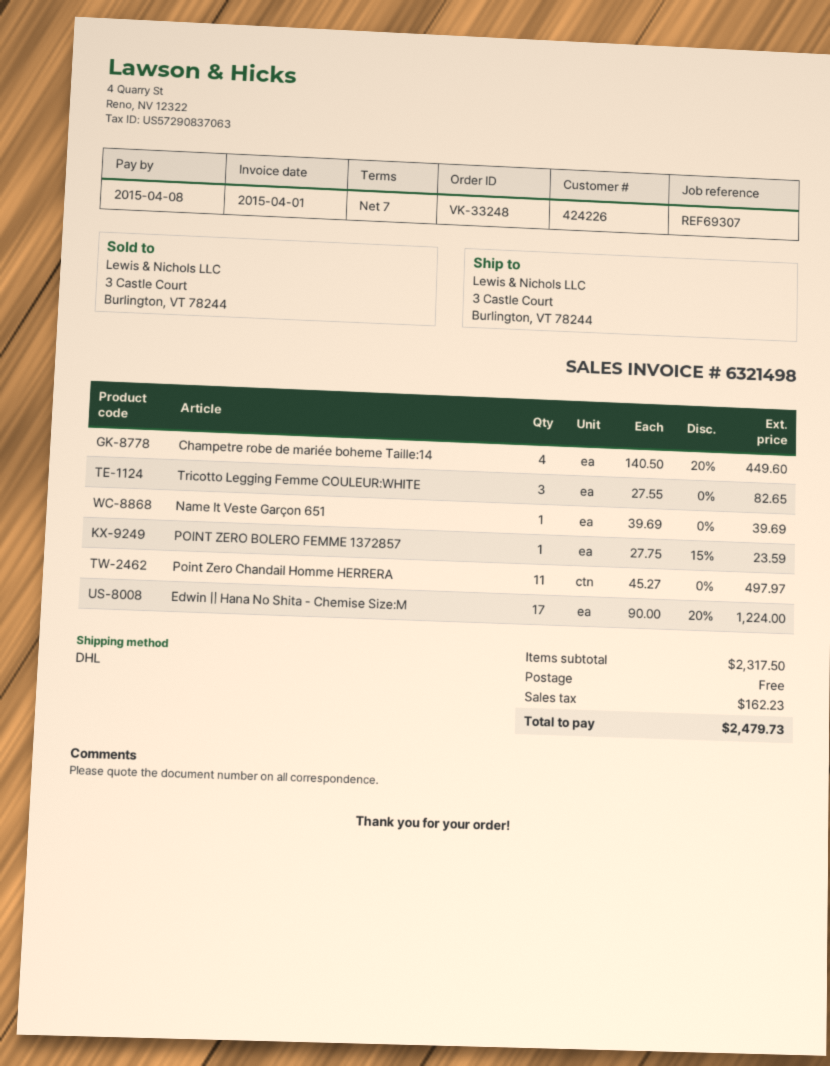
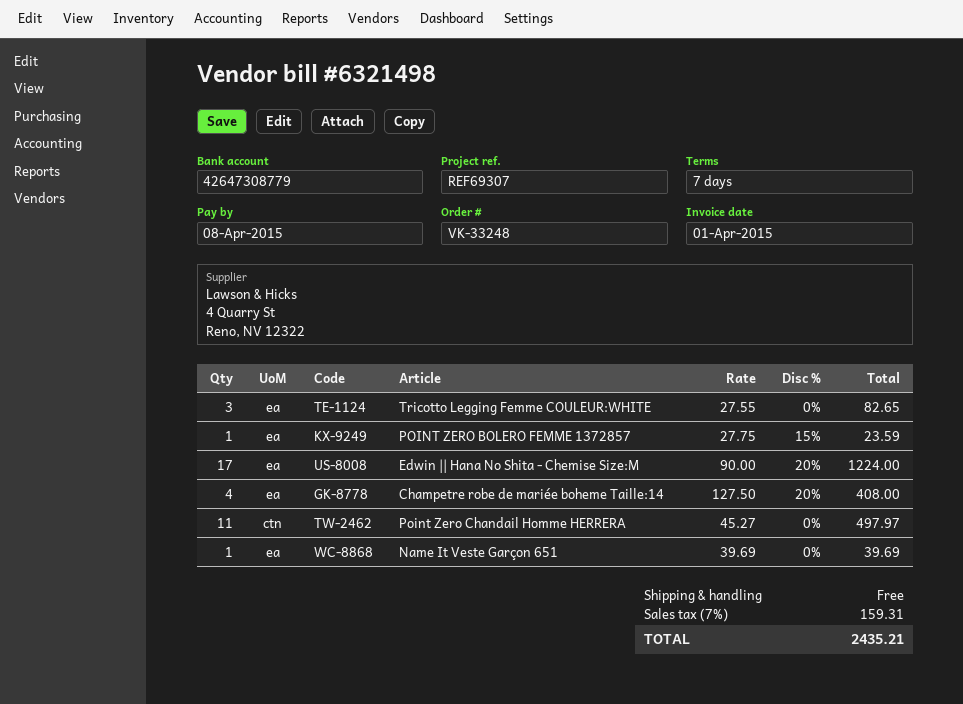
Champetre robe de mariée boheme Taille:14: 4 x 140.50 - 20% = 449.60 -> 4 x 127.50 - 20% = 408.00
tax: 162.23 -> 159.31
total: 2479.73 -> 2435.21

